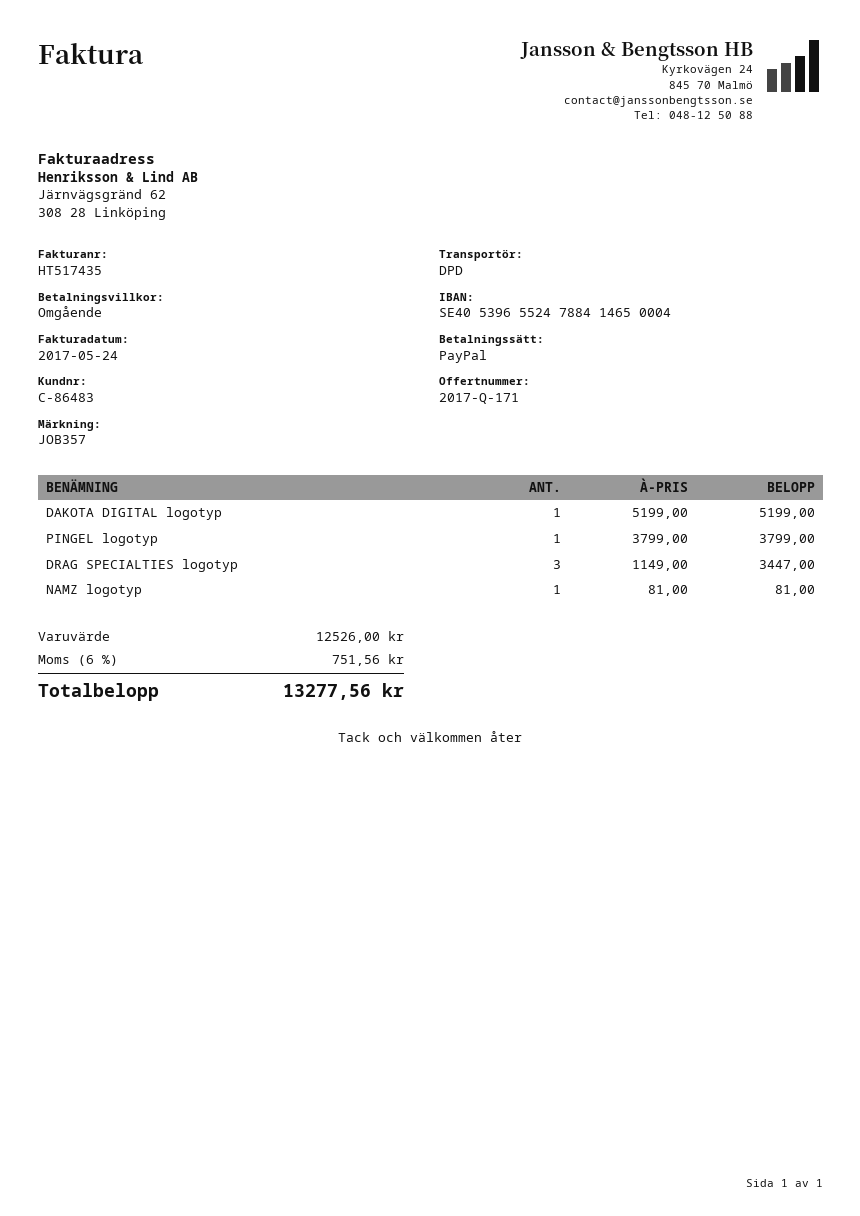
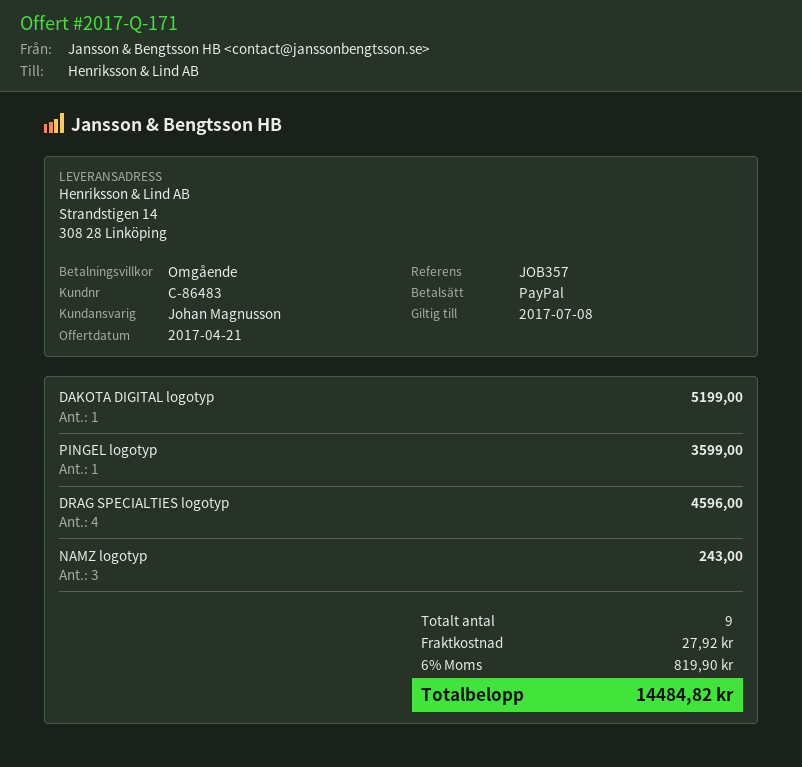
PINGEL logotyp: 1 for 3799.00 -> 1 for 3599.00
DRAG SPECIALTIES logotyp: 3 for 3447.00 -> 4 for 4596.00
NAMZ logotyp: 1 for 81.00 -> 3 for 243.00
shipping: none -> 27.92
tax: 6% = 751.56 -> 6% = 819.90
total: 13277.56 -> 14484.82

